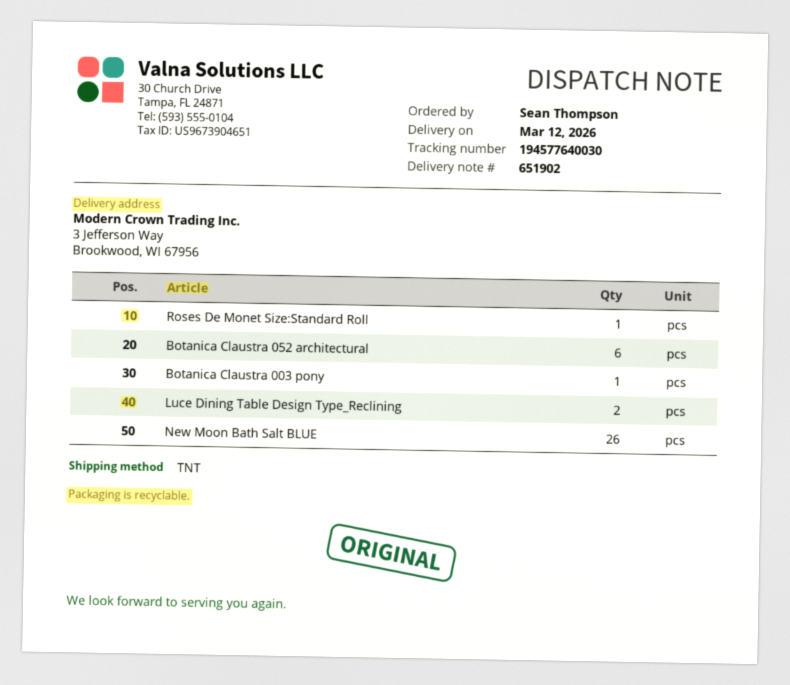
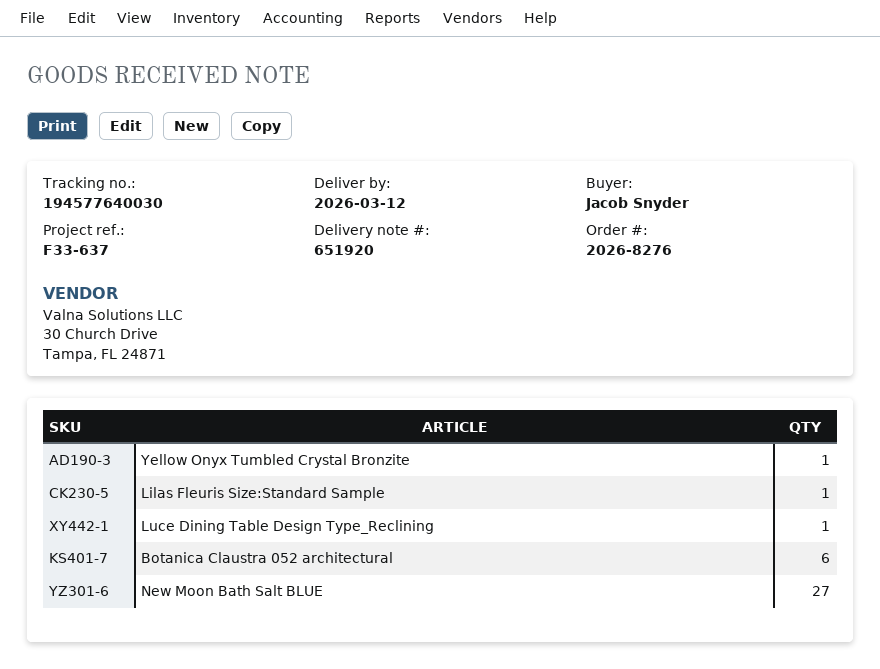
delivery note number: 651902 -> 651920
ordered by: Sean Thompson -> Jacob Snyder
Roses De Monet Size:Standard Roll: 1 -> none
Botanica Claustra 003 pony: 1 -> none
Luce Dining Table Design Type_Reclining: 2 -> 1
New Moon Bath Salt BLUE: 26 -> 27
Yellow Onyx Tumbled Crystal Bronzite: none -> 1
Lilas Fleuris Size:Standard Sample: none -> 1

